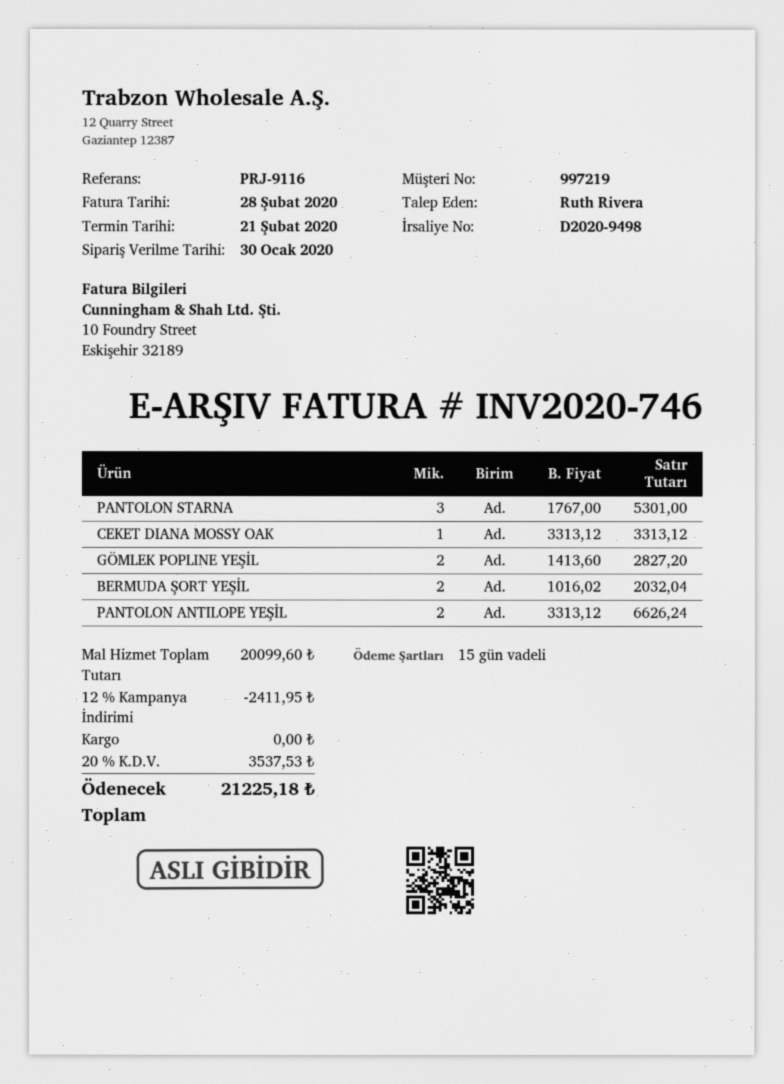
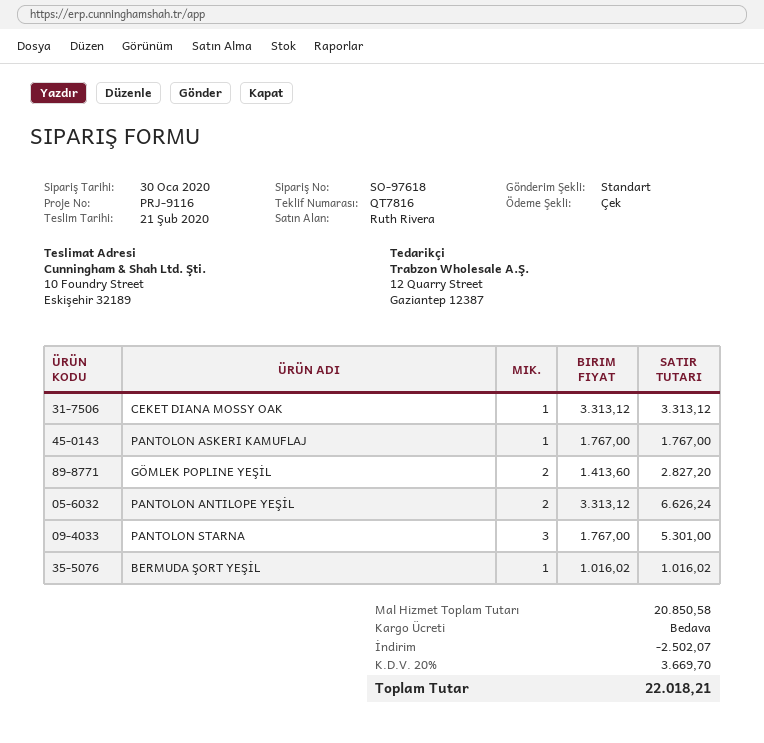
BERMUDA ŞORT YEŞİL: 2 x 1016.02 = 2032.04 -> 1 x 1016.02 = 1016.02
PANTOLON ASKERI KAMUFLAJ: none -> 1 x 1767.00 = 1767.00
subtotal: 20099.60 -> 20850.58
discount: 2411.95 -> 2502.07
tax: 20% = 3537.53 -> 20% = 3669.70
total: 21225.18 -> 22018.21

